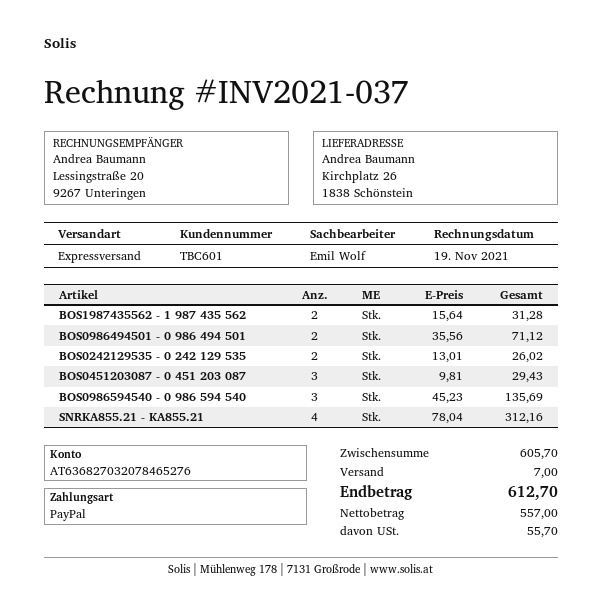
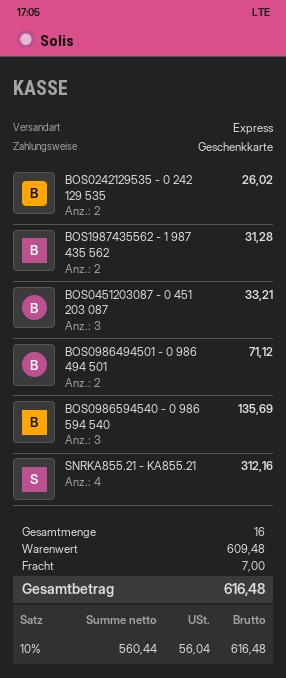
payment method: PayPal -> gift card
BOS0451203087 - 0 451 203 087: 3 for 29.43 -> 3 for 33.21
subtotal: 605.70 -> 609.48
net: 557.00 -> 560.44
tax: 55.70 -> 56.04
total: 612.70 -> 616.48

